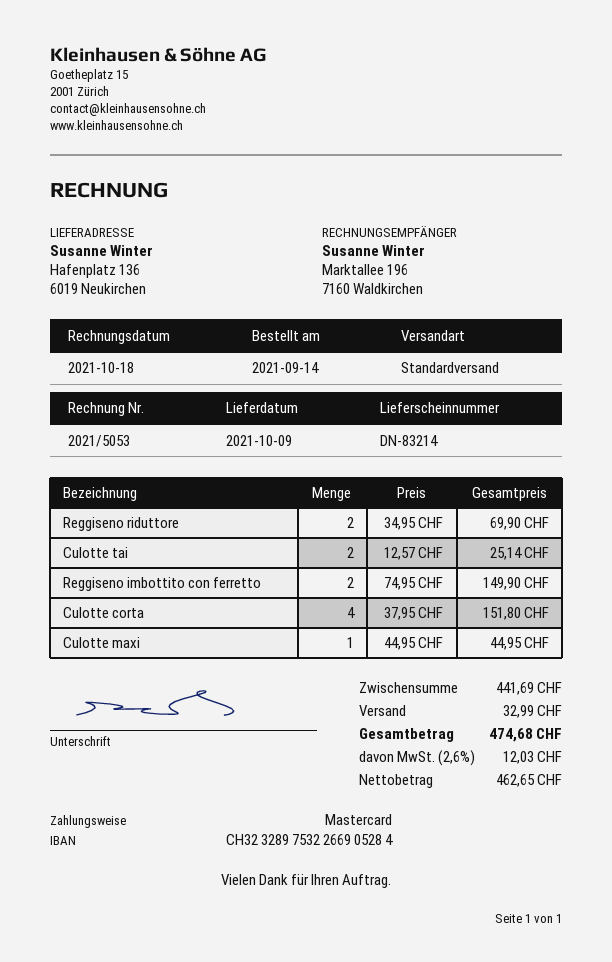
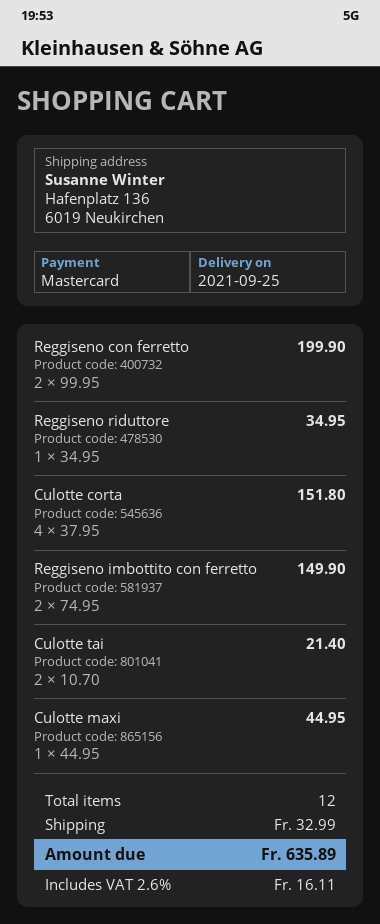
delivery date: 2021-10-09 -> 2021-09-25
Reggiseno riduttore: 2 x 34.95 = 69.90 -> 1 x 34.95 = 34.95
Culotte tai: 2 x 12.57 = 25.14 -> 2 x 10.70 = 21.40
Reggiseno con ferretto: none -> 2 x 99.95 = 199.90
tax: 2.6% = 12.03 -> 2.6% = 16.11
total: 474.68 -> 635.89

